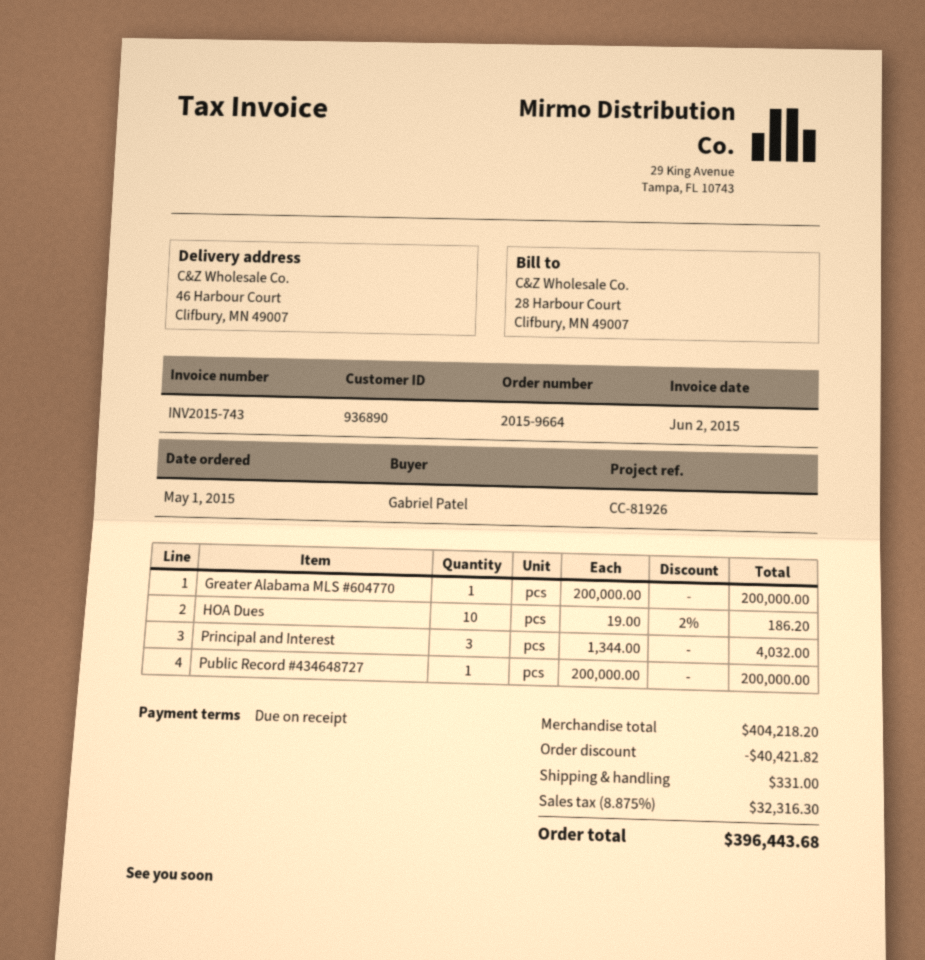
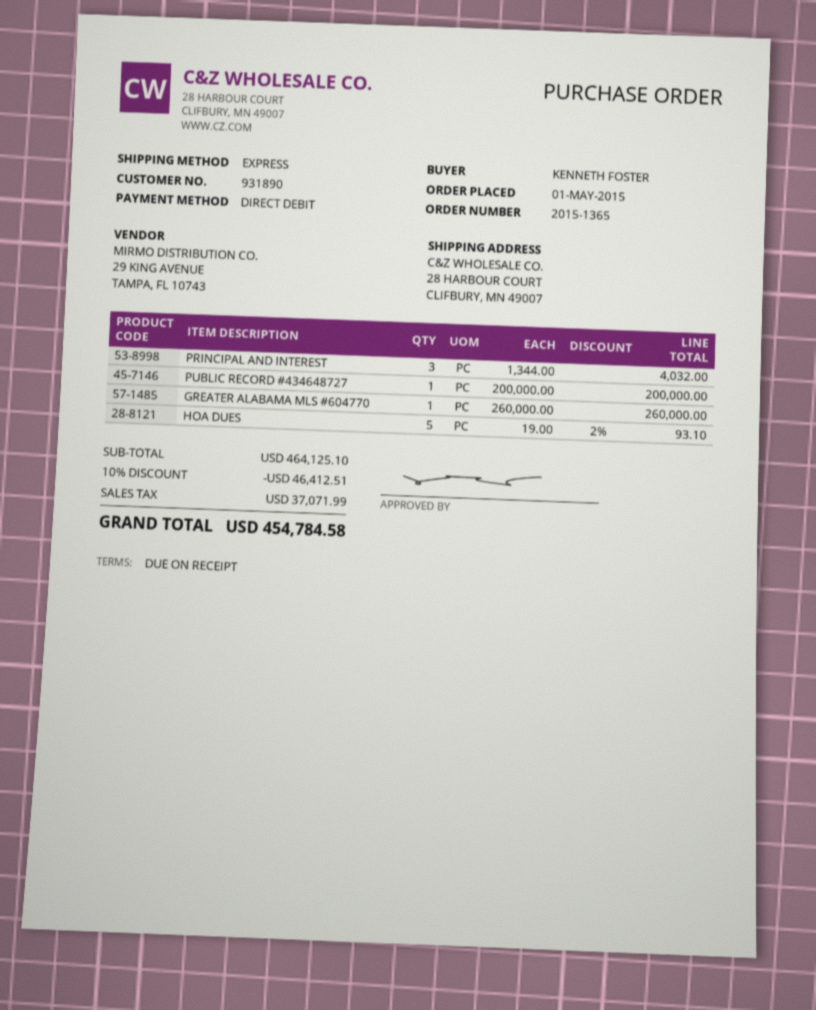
order number: 2015-9664 -> 2015-1365
customer number: 936890 -> 931890
ordered by: Gabriel Patel -> KENNETH FOSTER
ship to: 46 Harbour Court, Clifbury, MN 49007 -> 28 HARBOUR COURT, CLIFBURY, MN 49007
Greater Alabama MLS #604770: 1 x 200000.00 = 200000.00 -> 1 x 260000.00 = 260000.00
HOA Dues: 10 x 19.00 - 2% = 186.20 -> 5 x 19.00 - 2% = 93.10
subtotal: 404218.20 -> 464125.10
discount: 40421.82 -> 46412.51
shipping: 331.00 -> none
tax: 32316.30 -> 37071.99
total: 396443.68 -> 454784.58

